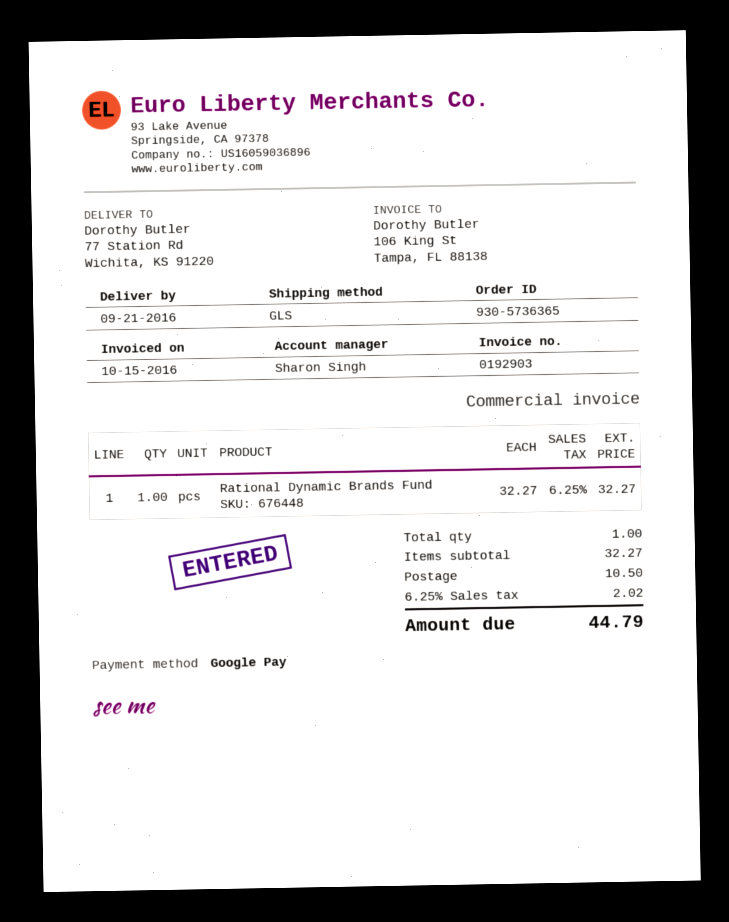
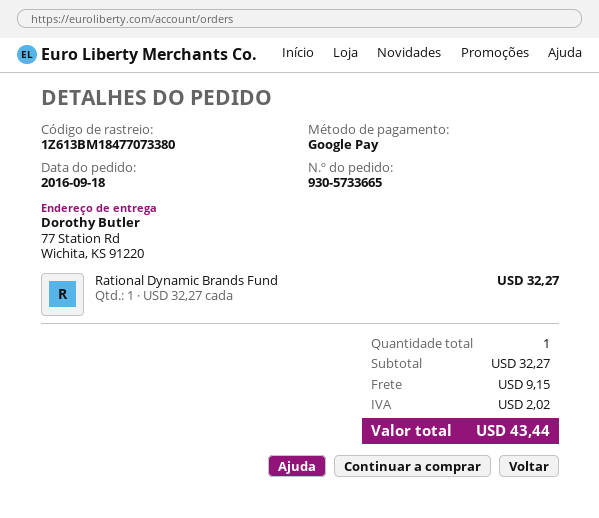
order number: 930-5736365 -> 930-5733665
shipping: 10.50 -> 9.15
total: 44.79 -> 43.44

